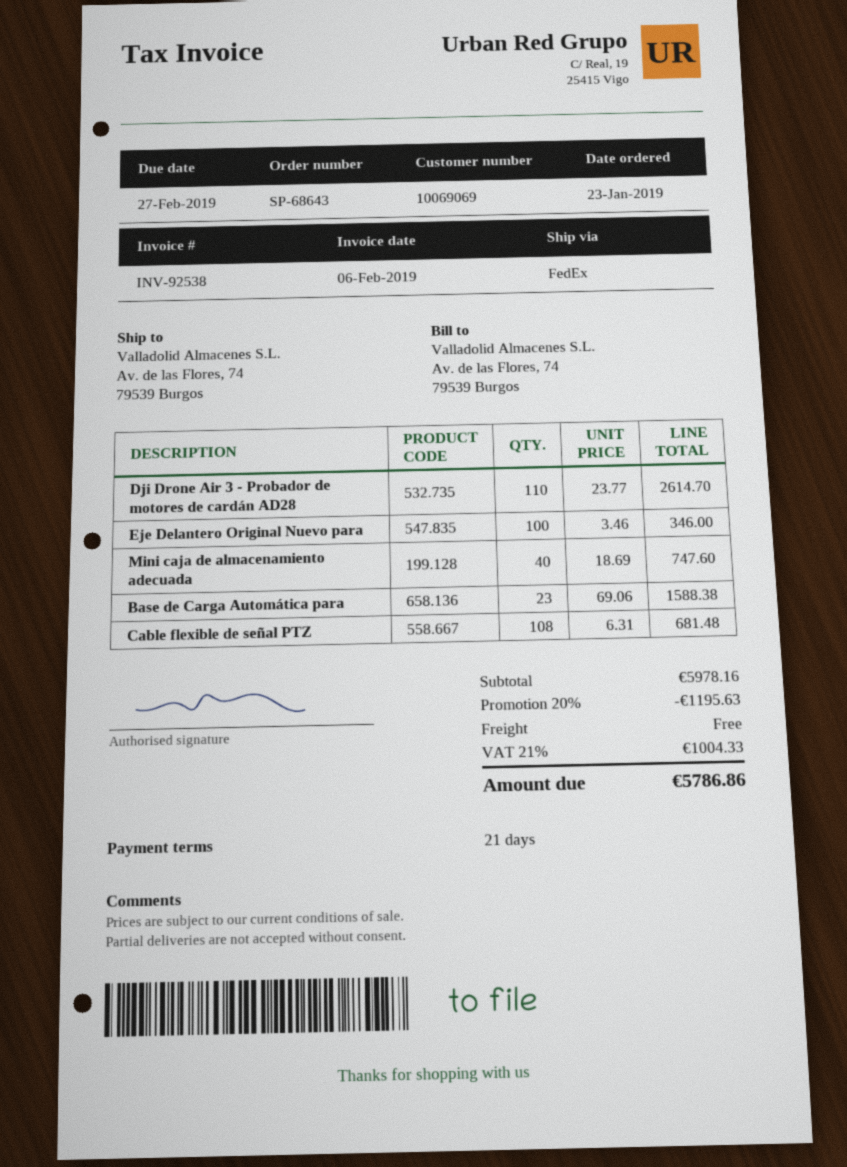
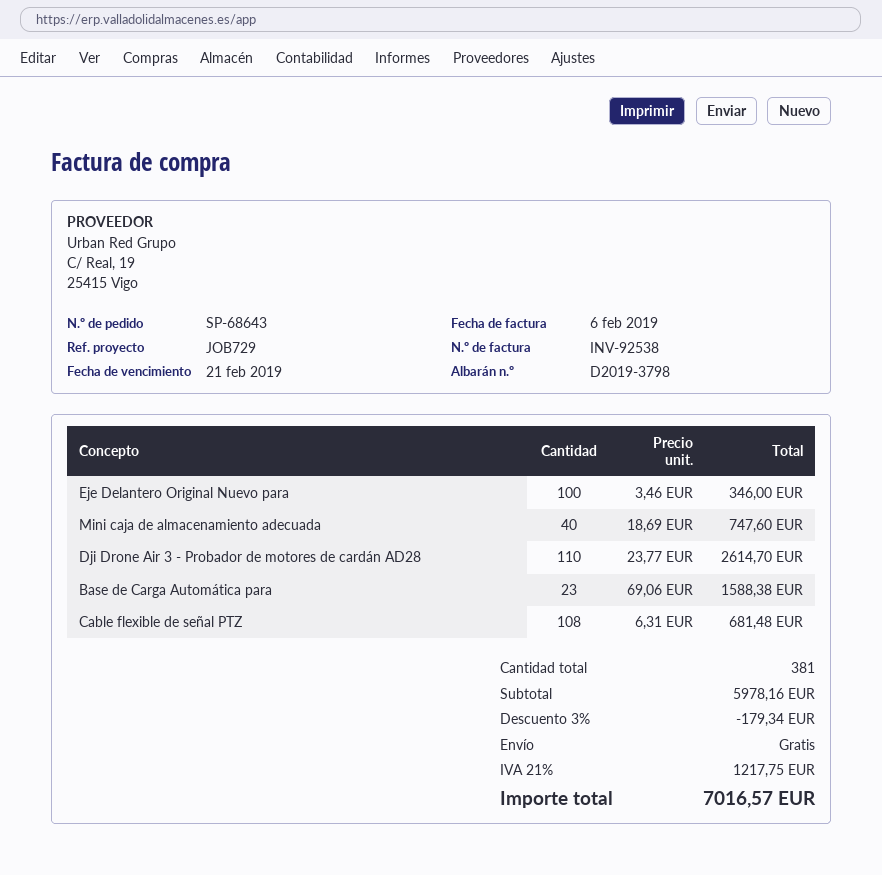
due date: 2019-02-27 -> 2019-02-21
discount: 20% = 1195.63 -> 3% = 179.34
tax: 21% = 1004.33 -> 21% = 1217.75
total: 5786.86 -> 7016.57

